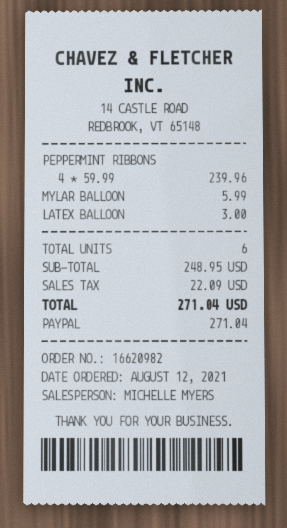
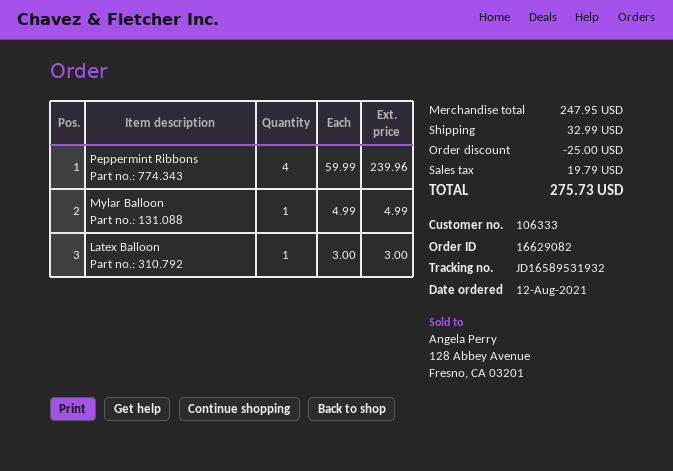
order number: 16620982 -> 16629082
MYLAR BALLOON: 1 x 5.99 = 5.99 -> 1 x 4.99 = 4.99
subtotal: 248.95 -> 247.95
discount: none -> 25.00
shipping: none -> 32.99
tax: 22.09 -> 19.79
total: 271.04 -> 275.73

